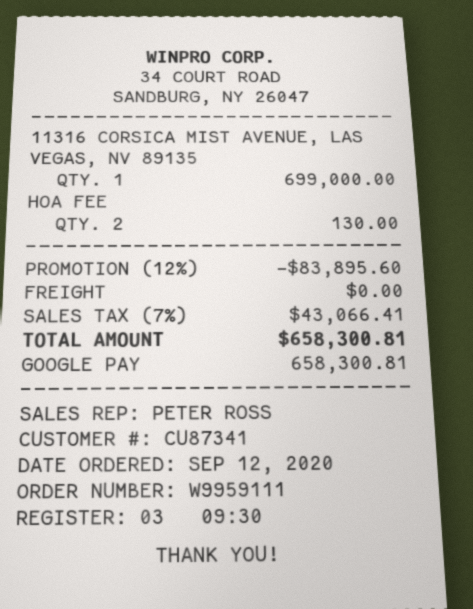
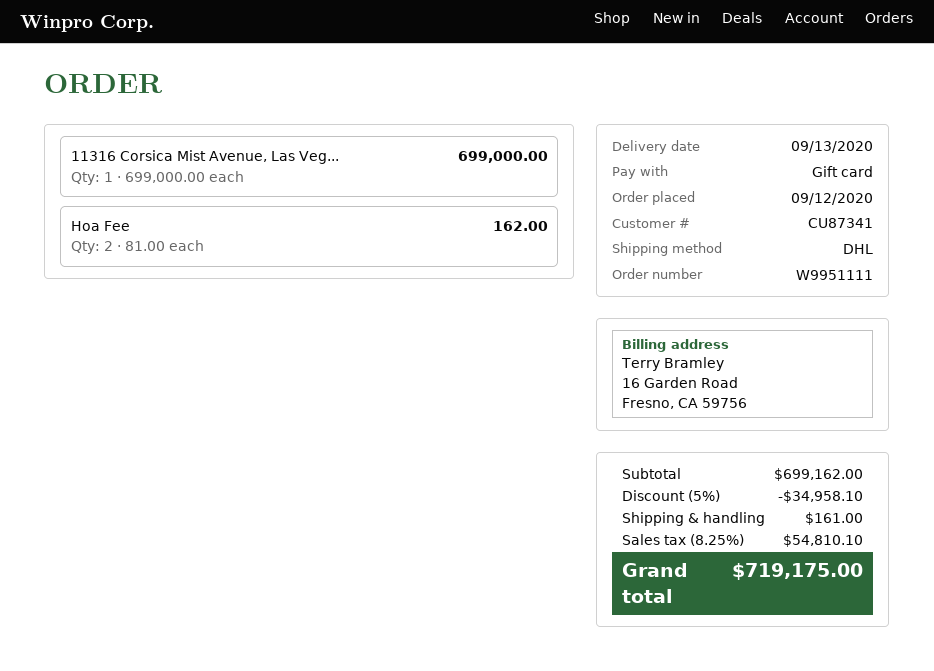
order number: W9959111 -> W9951111
payment method: Google Pay -> gift card
HOA FEE: 2 for 130.00 -> 2 for 162.00
discount: 12% = 83895.60 -> 5% = 34958.10
shipping: 0.00 -> 161.00
tax: 7% = 43066.41 -> 8.25% = 54810.10
total: 658300.81 -> 719175.00

